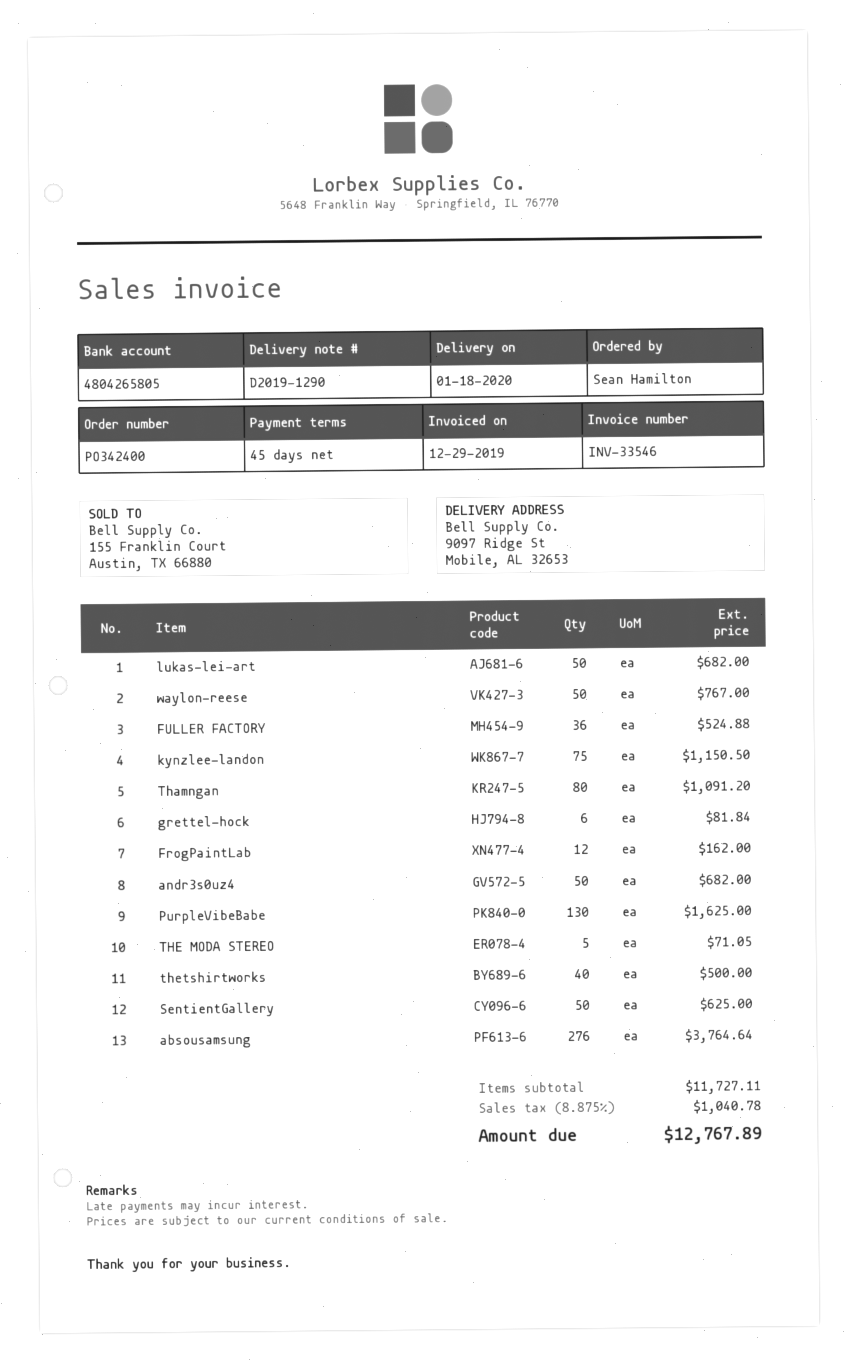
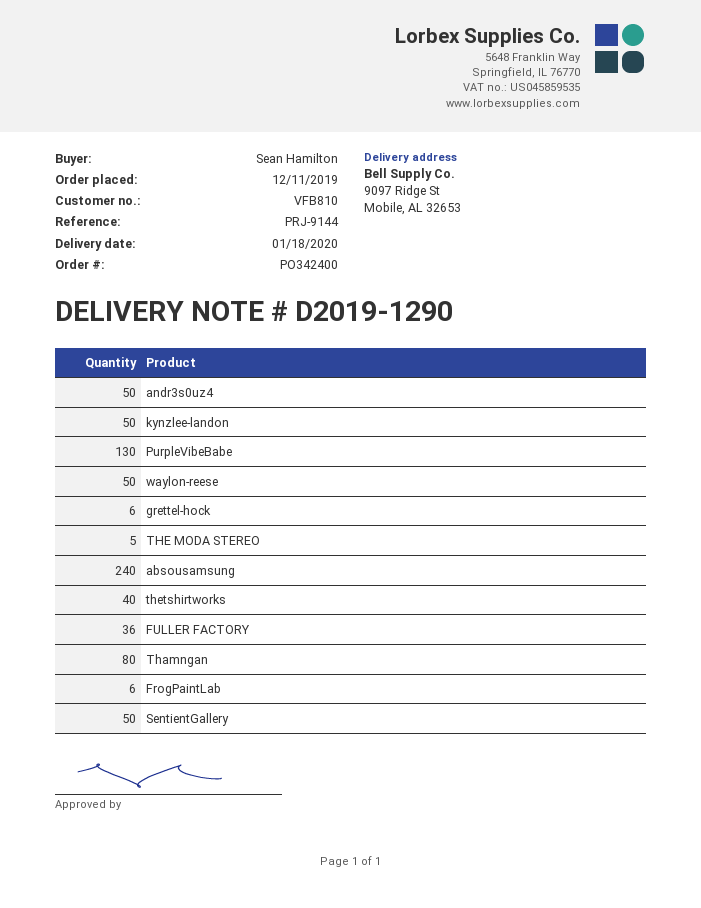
lukas-lei-art: 50 -> none
kynzlee-landon: 75 -> 50
FrogPaintLab: 12 -> 6
absousamsung: 276 -> 240

